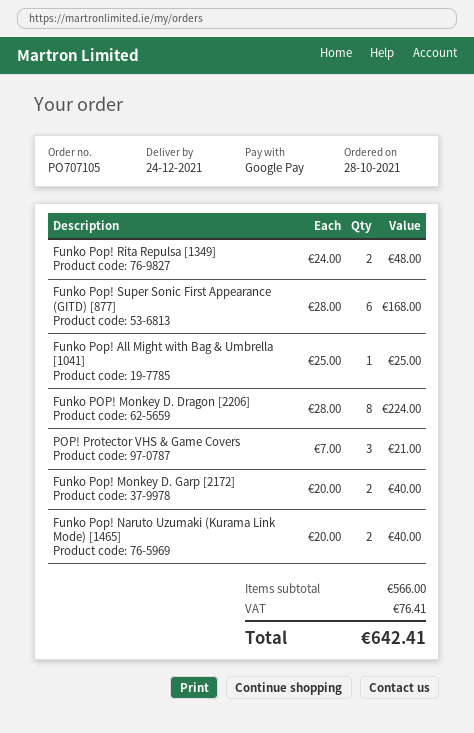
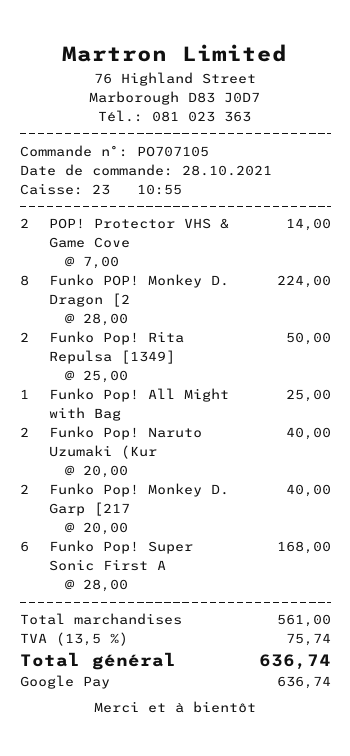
Funko Pop! Rita Repulsa [1349]: 2 x 24.00 = 48.00 -> 2 x 25.00 = 50.00
POP! Protector VHS & Game Covers: 3 x 7.00 = 21.00 -> 2 x 7.00 = 14.00
subtotal: 566.00 -> 561.00
tax: 76.41 -> 75.74
total: 642.41 -> 636.74

